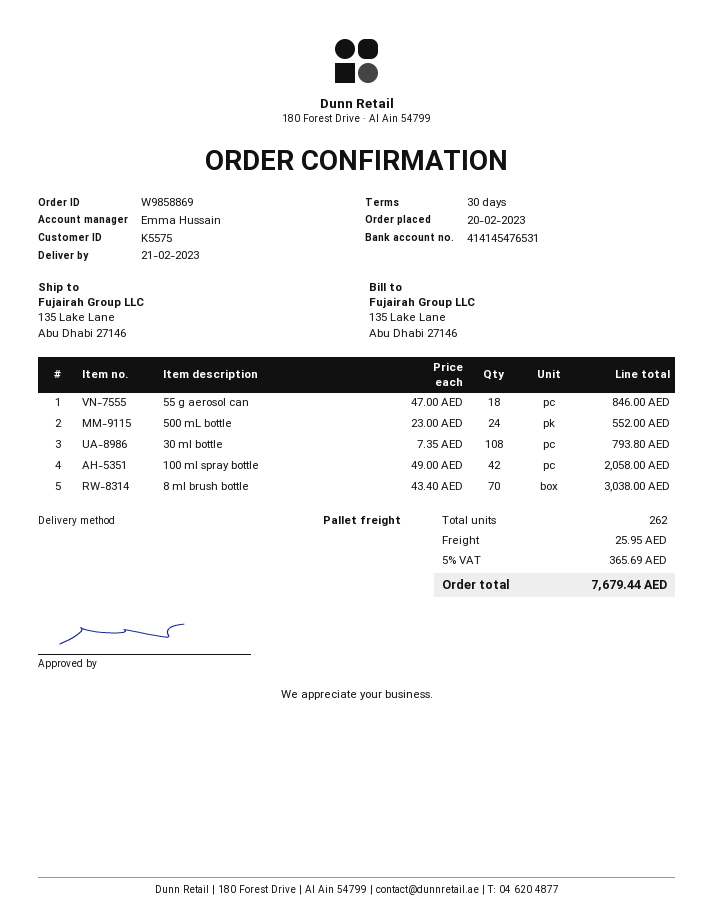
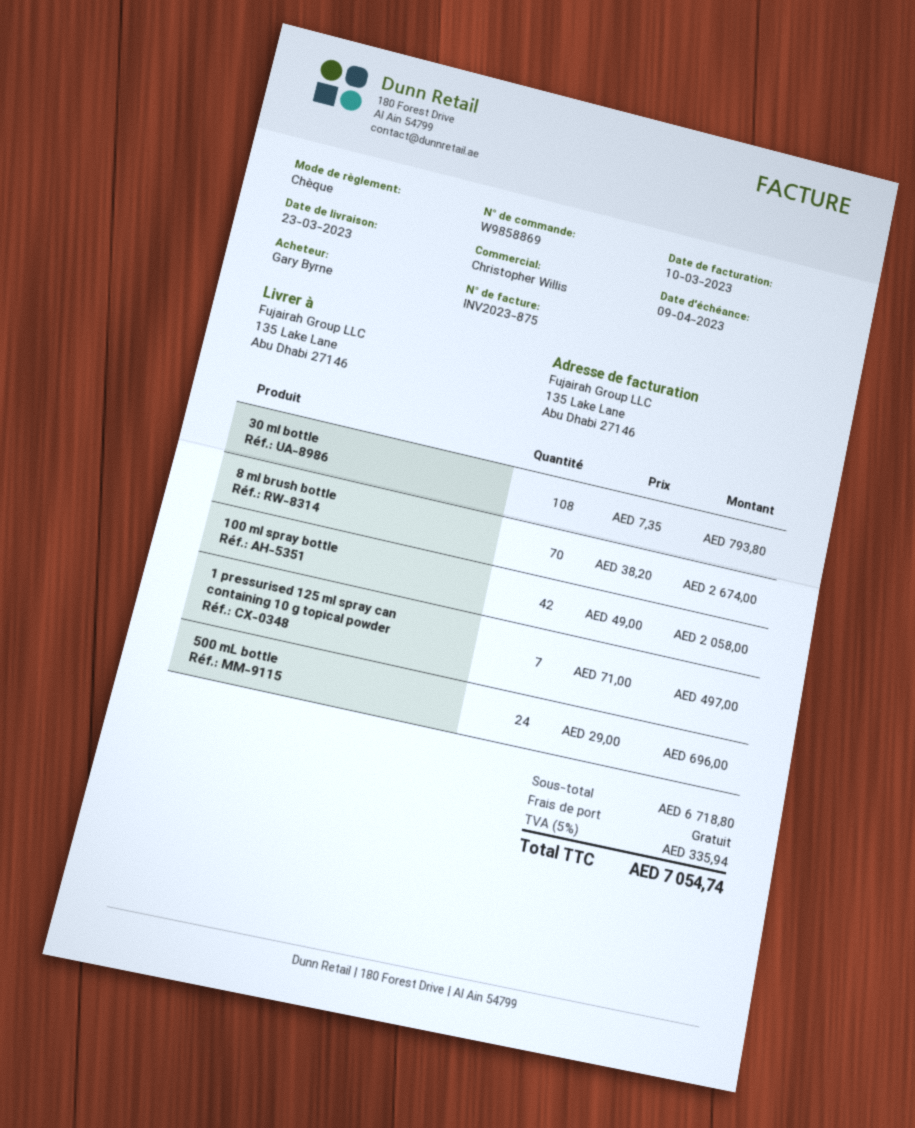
delivery date: 2023-02-21 -> 2023-03-23
sales rep: Emma Hussain -> Christopher Willis
55 g aerosol can: 18 x 47.00 = 846.00 -> none
500 mL bottle: 24 x 23.00 = 552.00 -> 24 x 29.00 = 696.00
8 ml brush bottle: 70 x 43.40 = 3038.00 -> 70 x 38.20 = 2674.00
1 pressurised 125 ml spray can containing 10 g topical powder: none -> 7 x 71.00 = 497.00
shipping: 25.95 -> 0.00
tax: 5% = 365.69 -> 5% = 335.94
total: 7679.44 -> 7054.74

